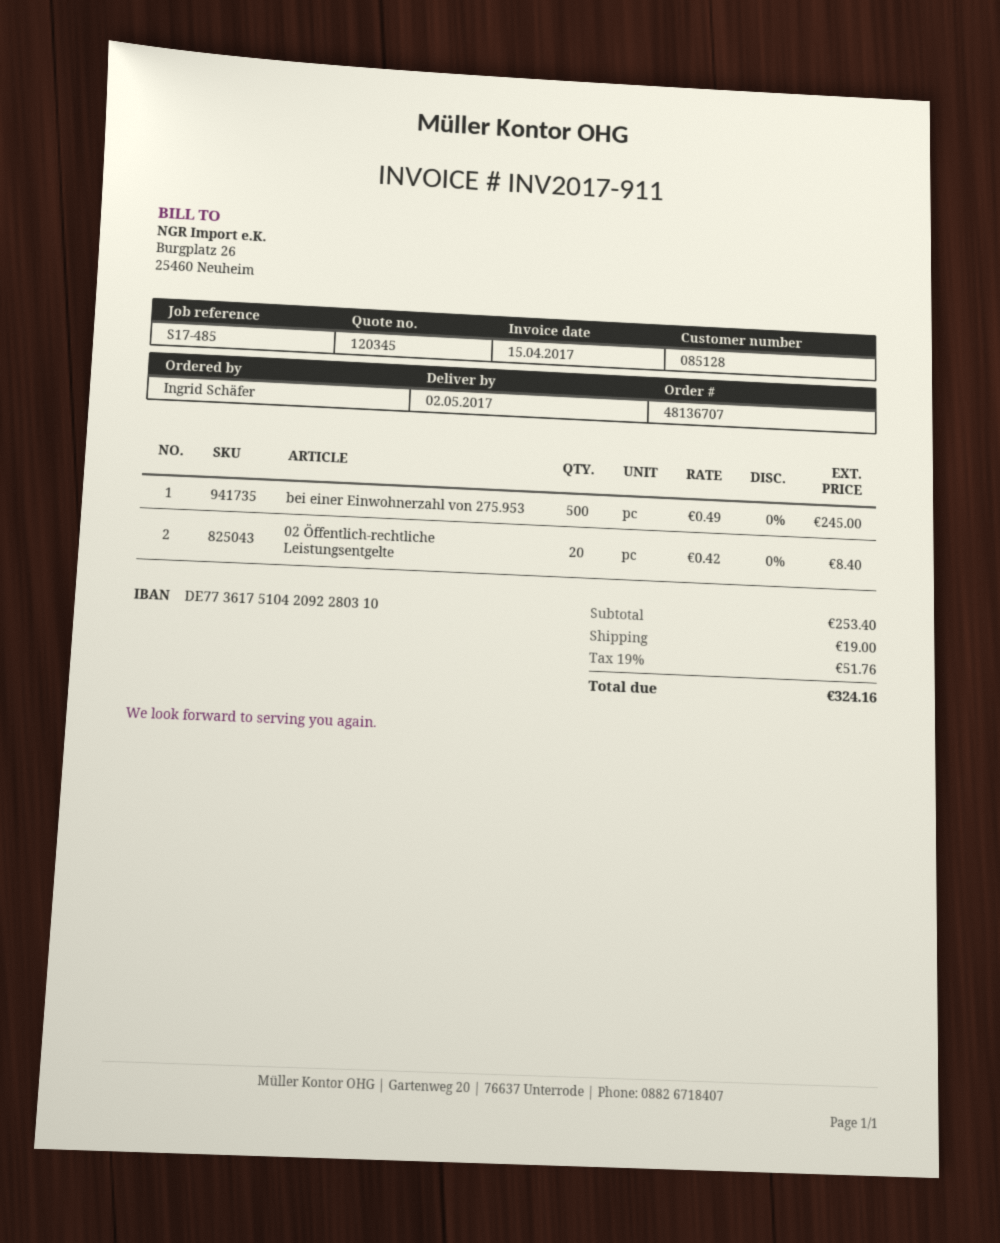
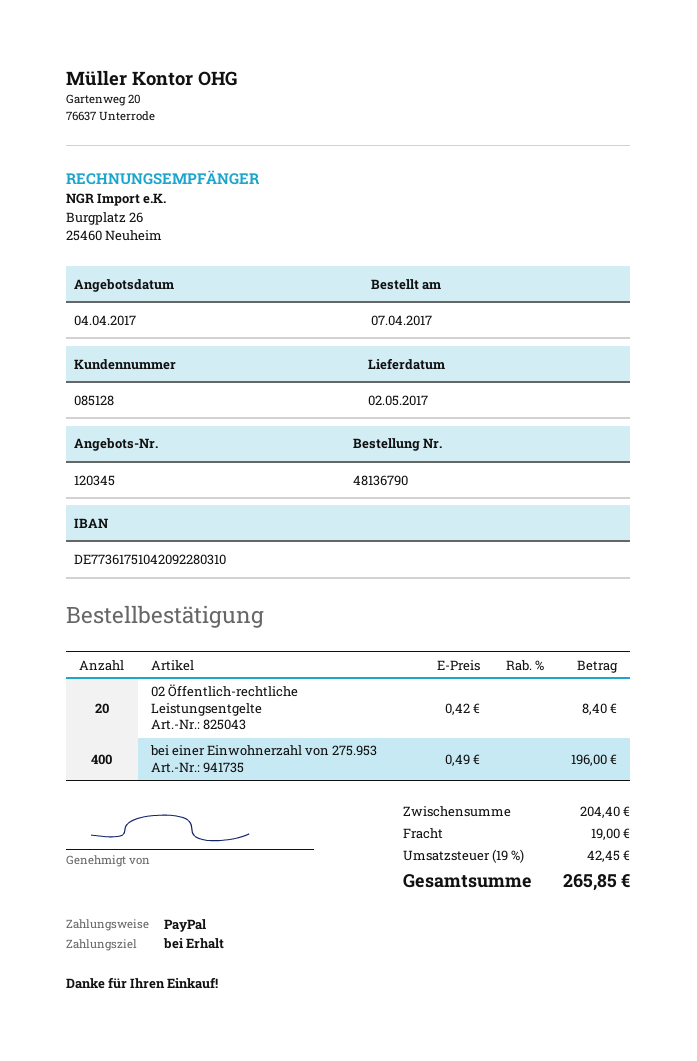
order number: 48136707 -> 48136790
bei einer Einwohnerzahl von 275.953: 500 x 0.49 = 245.00 -> 400 x 0.49 = 196.00
subtotal: 253.40 -> 204.40
tax: 19% = 51.76 -> 19% = 42.45
total: 324.16 -> 265.85

